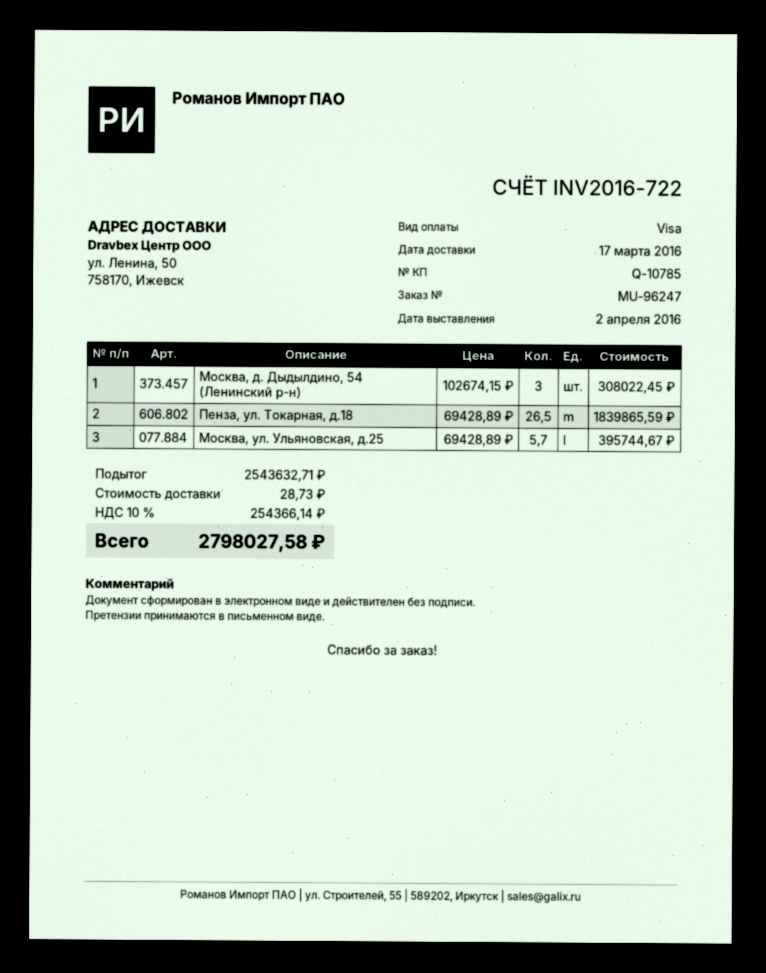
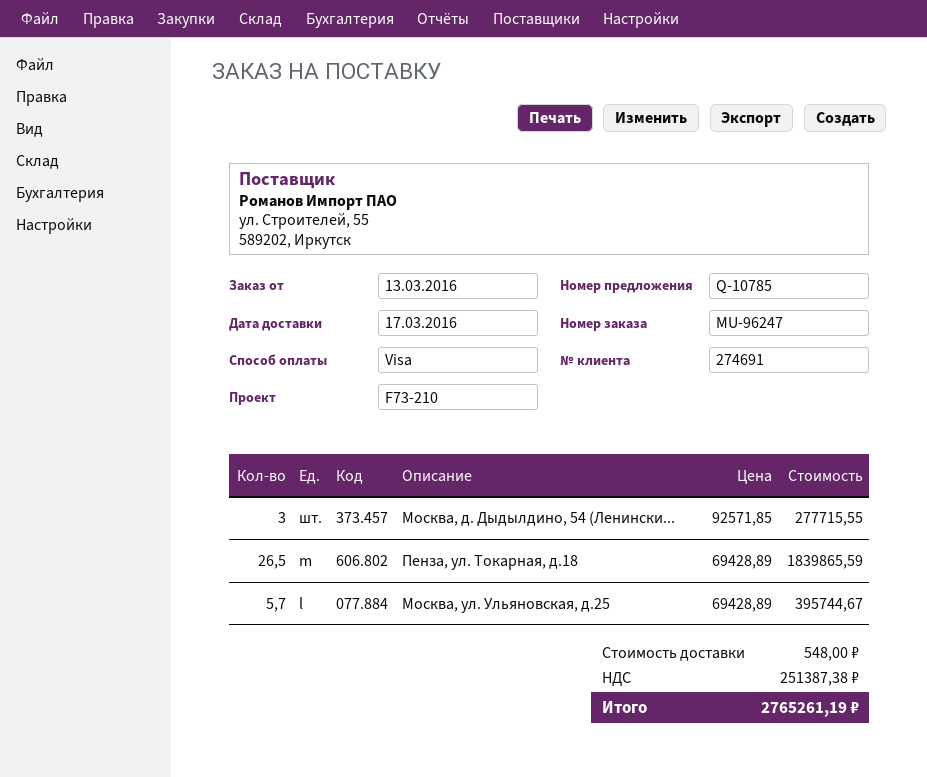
Москва, д. Дыдылдино, 54 (Ленинский р-н): 3 x 102674.15 = 308022.45 -> 3 x 92571.85 = 277715.55
shipping: 28.73 -> 548.00
tax: 254366.14 -> 251387.38
total: 2798027.58 -> 2765261.19

